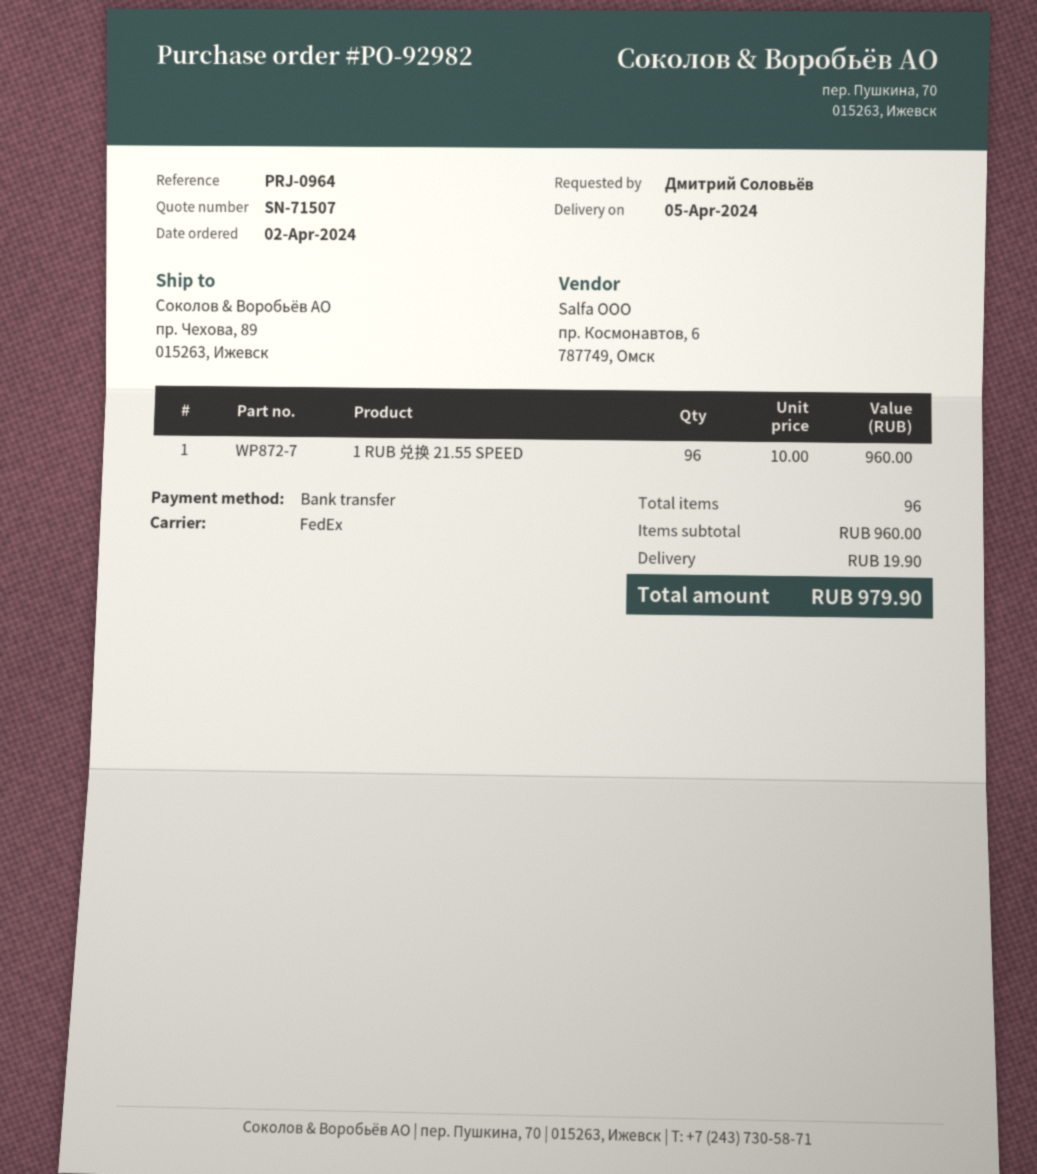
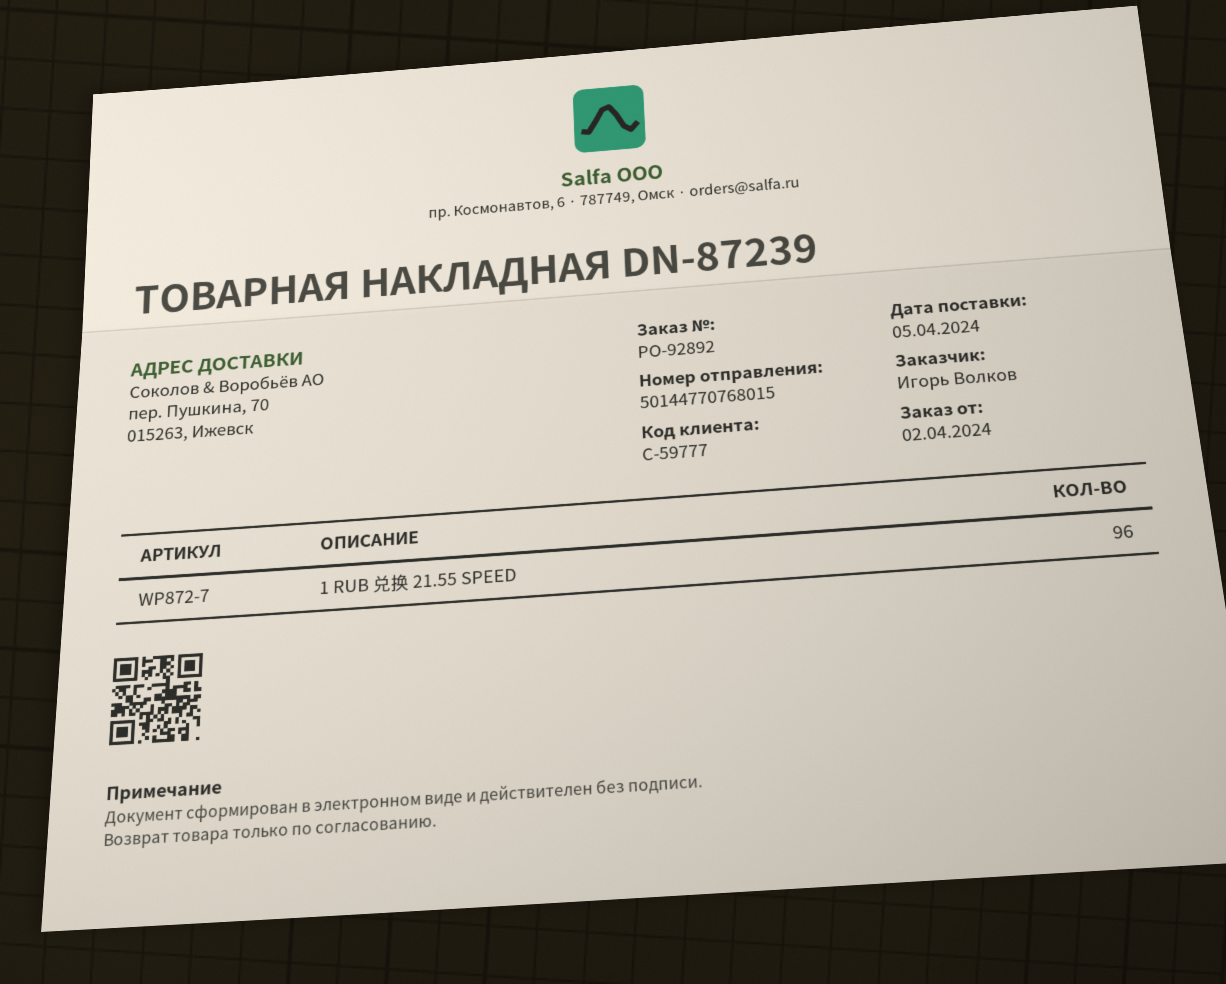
order number: PO-92982 -> PO-92892
ordered by: Дмитрий Соловьёв -> Игорь Волков
ship to: пр. Чехова, 89, 015263, Ижевск -> пер. Пушкина, 70, 015263, Ижевск

